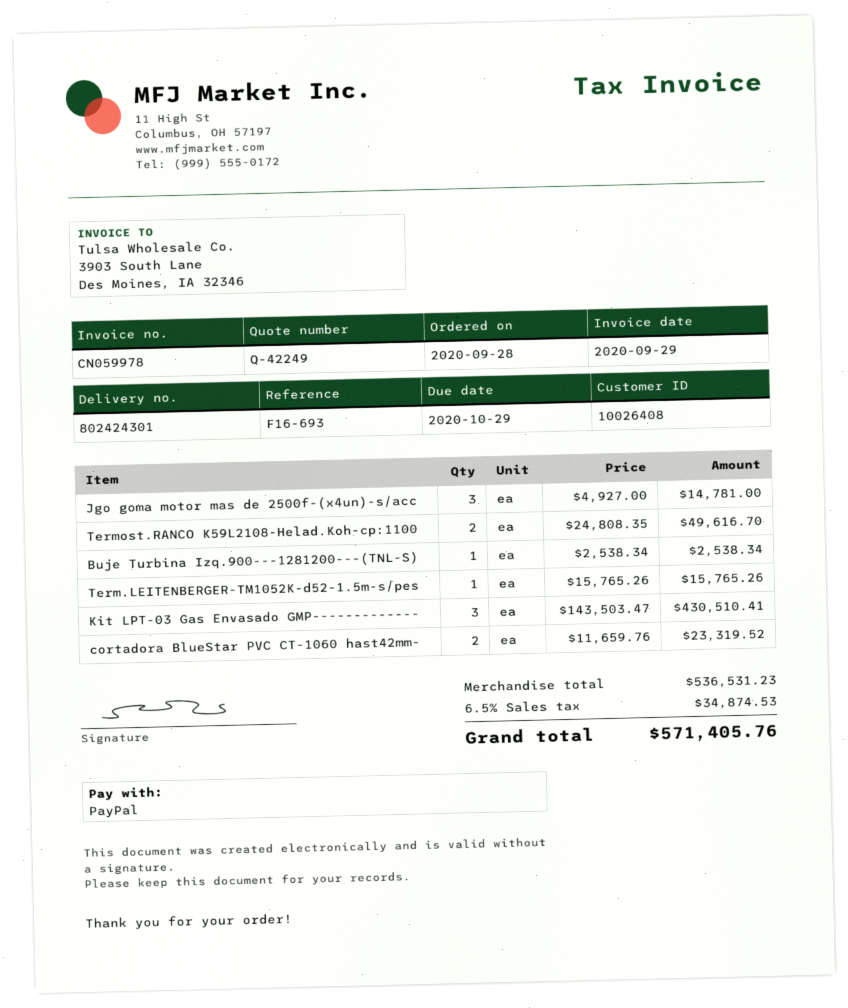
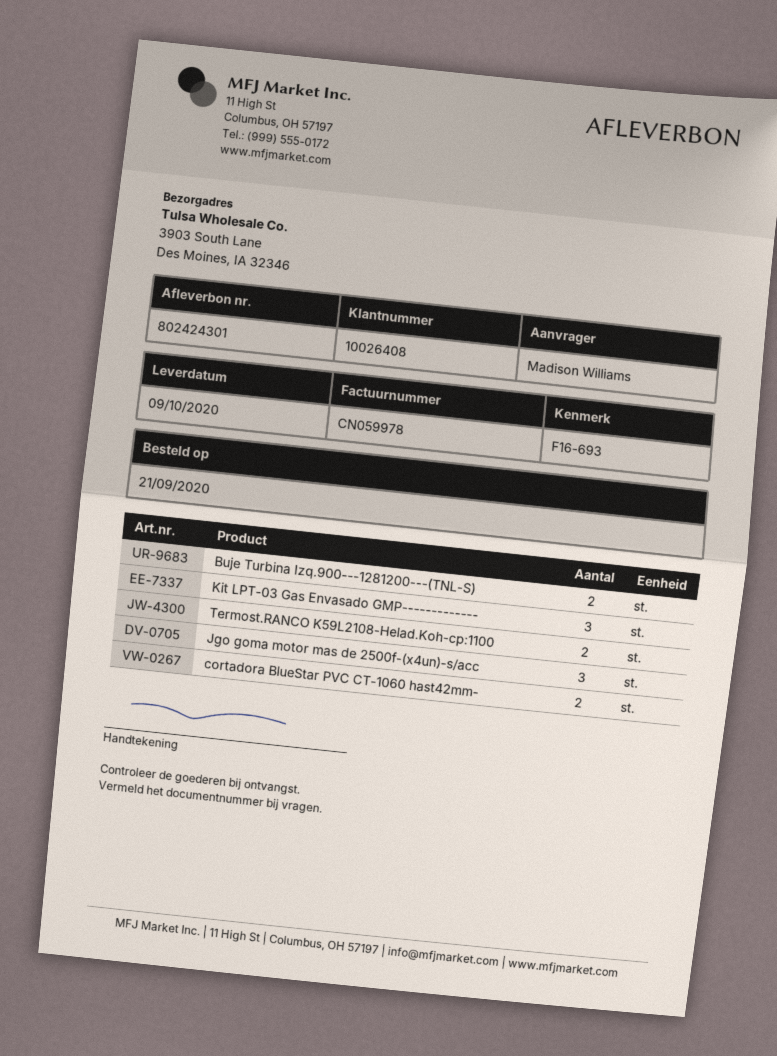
order date: 2020-09-28 -> 2020-09-21
Buje Turbina Izq.900---1281200---(TNL-S): 1 -> 2
Term.LEITENBERGER-TM1052K-d52-1.5m-s/pes: 1 -> none

